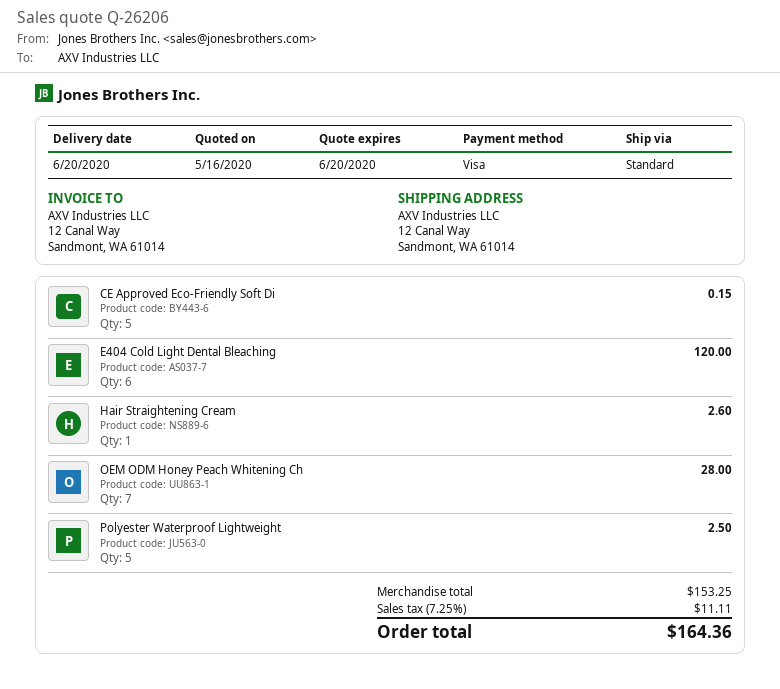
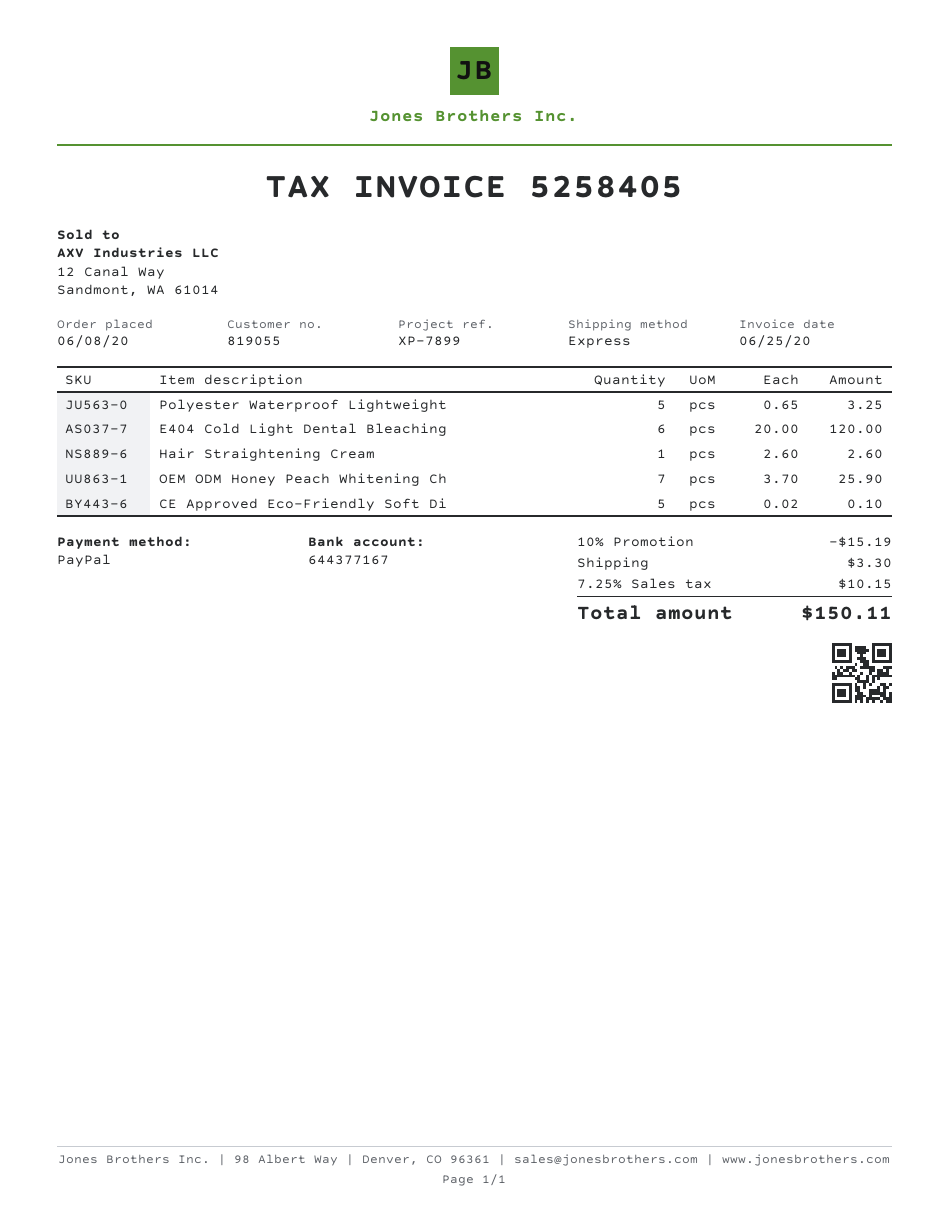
payment method: Visa -> PayPal
shipping method: standard -> express
CE Approved Eco-Friendly Soft Di: 5 for 0.15 -> 5 for 0.10
OEM ODM Honey Peach Whitening Ch: 7 for 28.00 -> 7 for 25.90
Polyester Waterproof Lightweight: 5 for 2.50 -> 5 for 3.25
discount: none -> 10% = 15.19
shipping: none -> 3.30
tax: 7.25% = 11.11 -> 7.25% = 10.15
total: 164.36 -> 150.11

